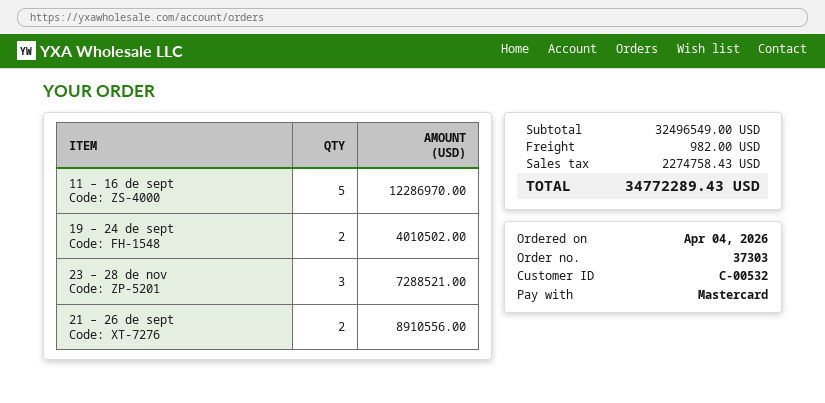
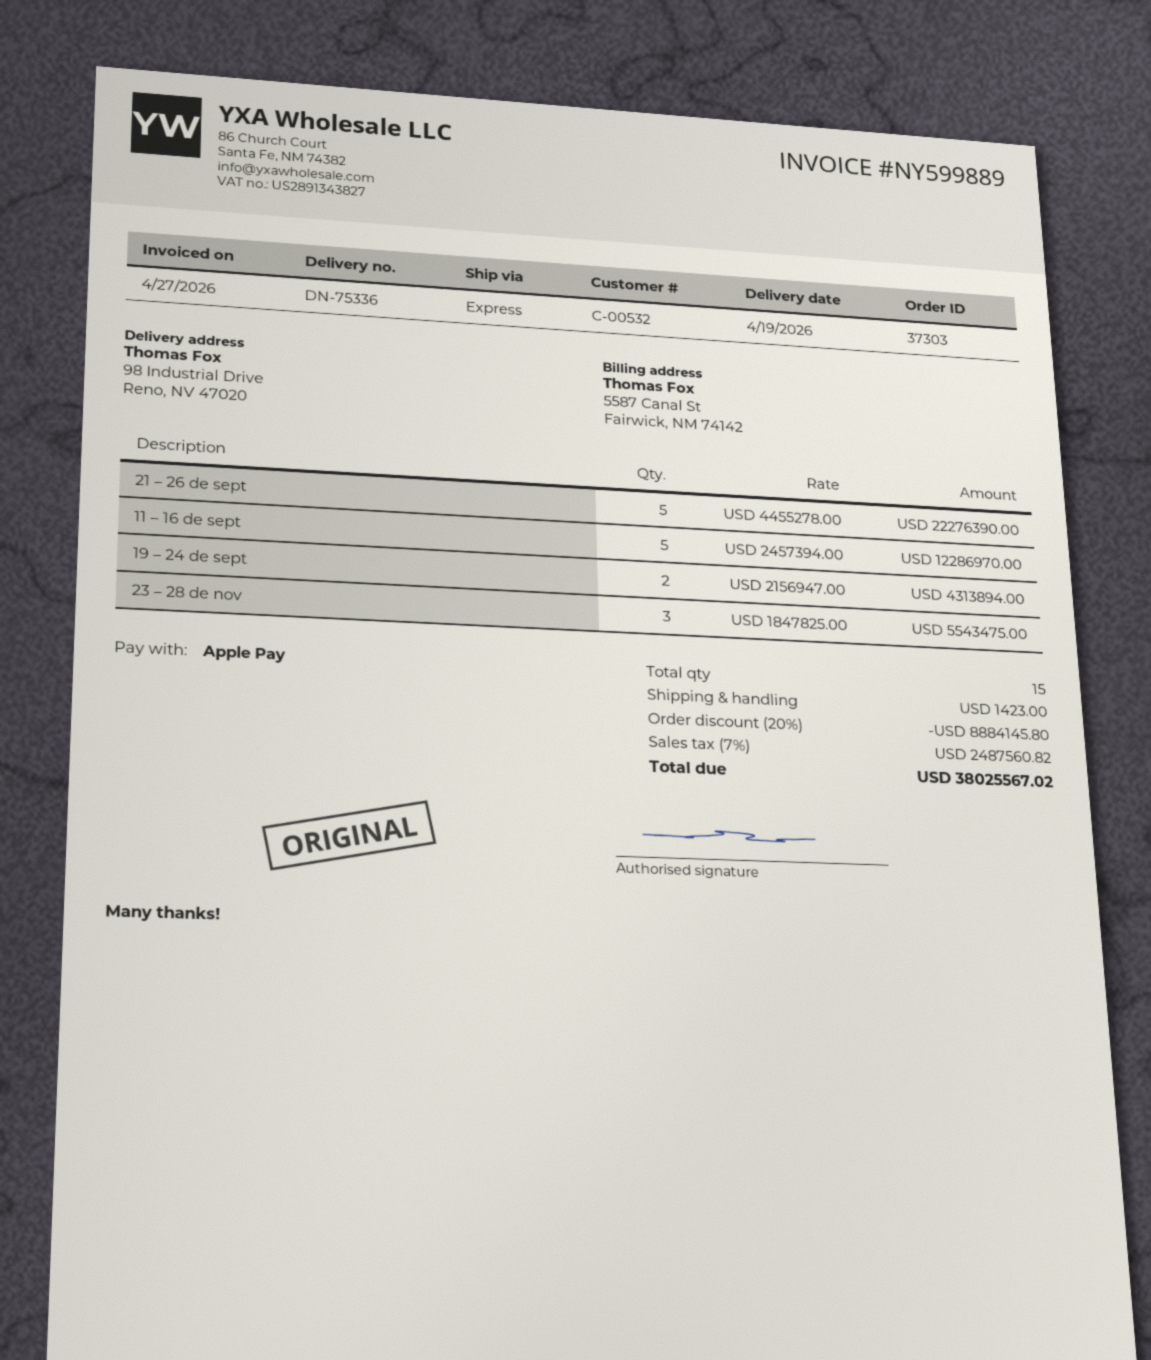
payment method: Mastercard -> Apple Pay
19 – 24 de sept: 2 for 4010502.00 -> 2 for 4313894.00
23 – 28 de nov: 3 for 7288521.00 -> 3 for 5543475.00
21 – 26 de sept: 2 for 8910556.00 -> 5 for 22276390.00
discount: none -> 20% = 8884145.80
shipping: 982.00 -> 1423.00
tax: 2274758.43 -> 2487560.82
total: 34772289.43 -> 38025567.02

